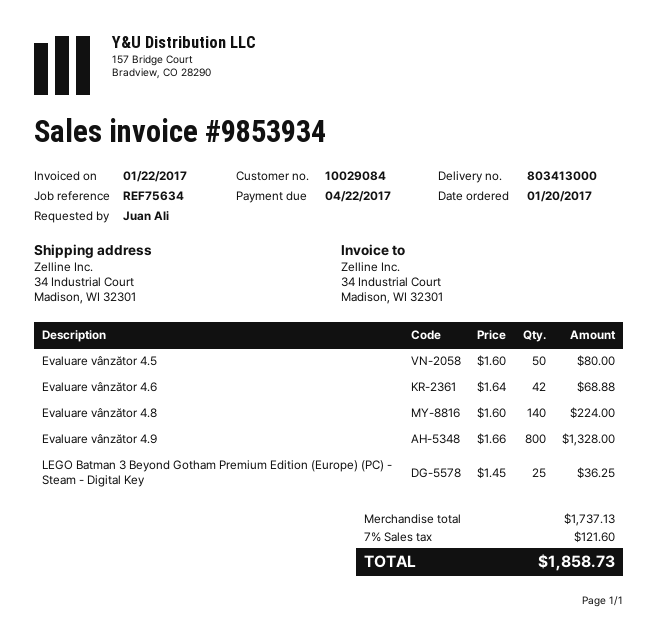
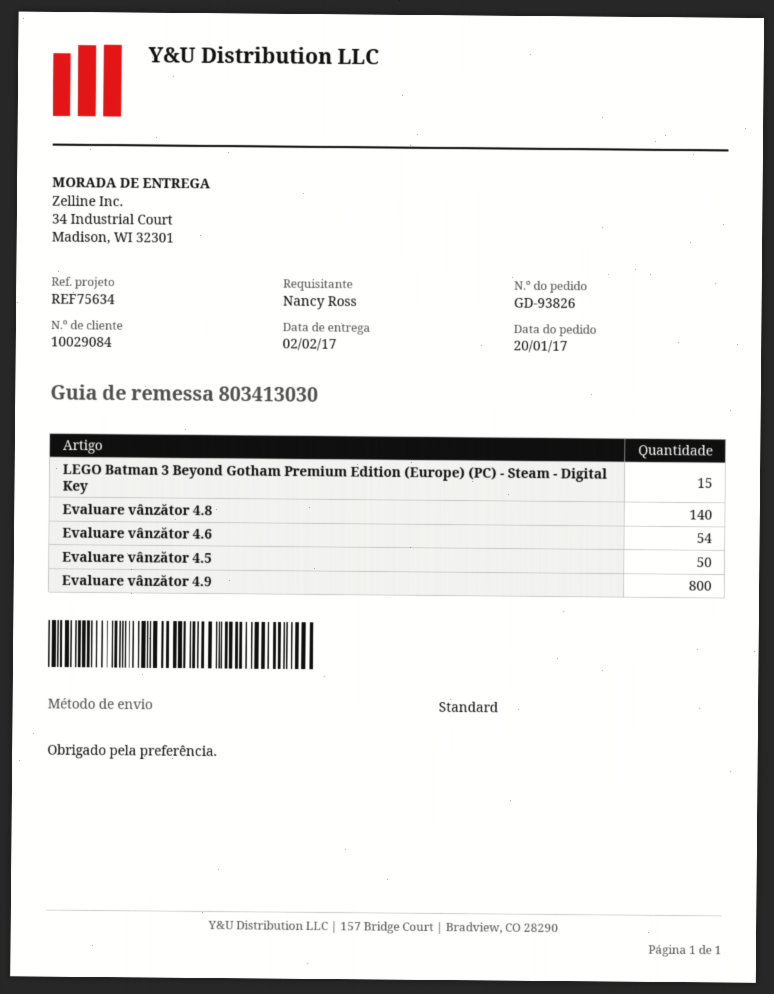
delivery note number: 803413000 -> 803413030
ordered by: Juan Ali -> Nancy Ross
Evaluare vânzător 4.6: 42 -> 54
LEGO Batman 3 Beyond Gotham Premium Edition (Europe) (PC) - Steam - Digital Key: 25 -> 15

